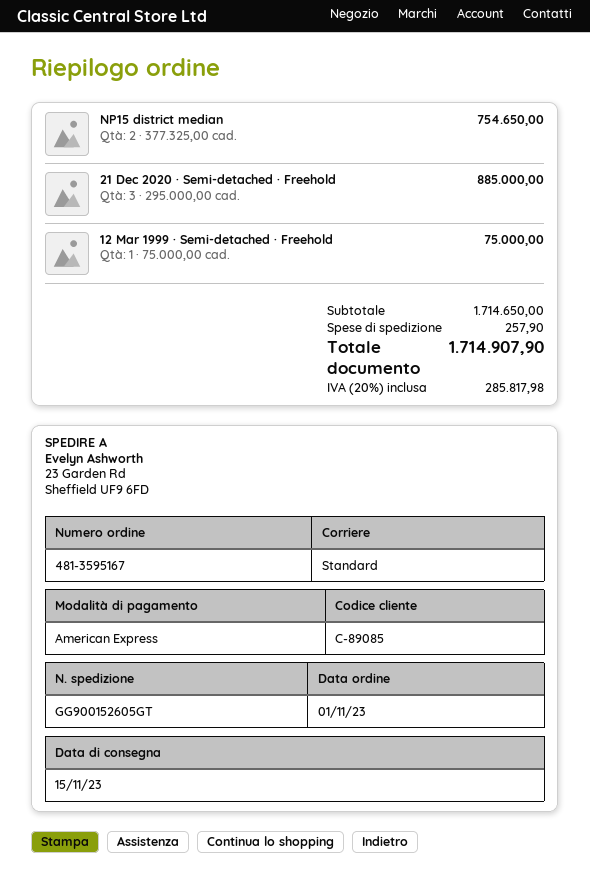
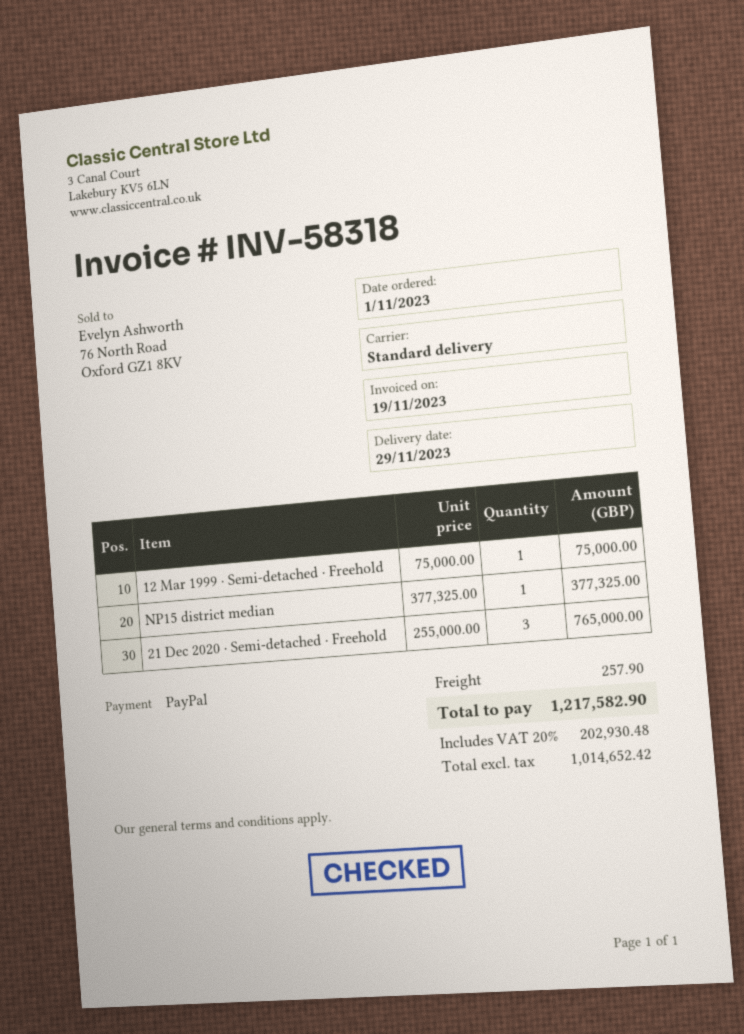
delivery date: 2023-11-15 -> 2023-11-29
payment method: American Express -> PayPal
NP15 district median: 2 x 377325.00 = 754650.00 -> 1 x 377325.00 = 377325.00
21 Dec 2020 · Semi-detached · Freehold: 3 x 295000.00 = 885000.00 -> 3 x 255000.00 = 765000.00
tax: 20% = 285817.98 -> 20% = 202930.48
total: 1714907.90 -> 1217582.90

